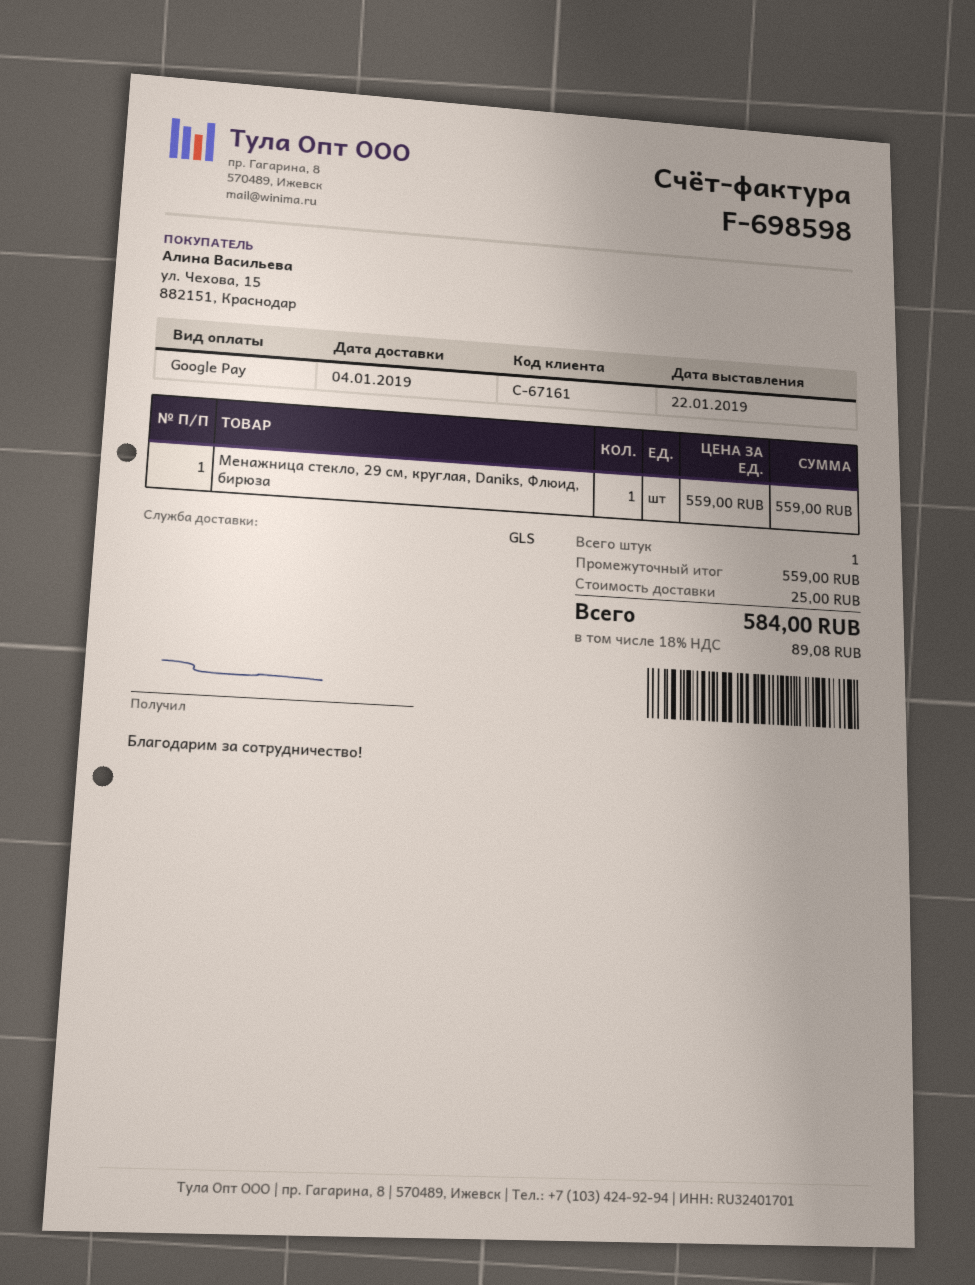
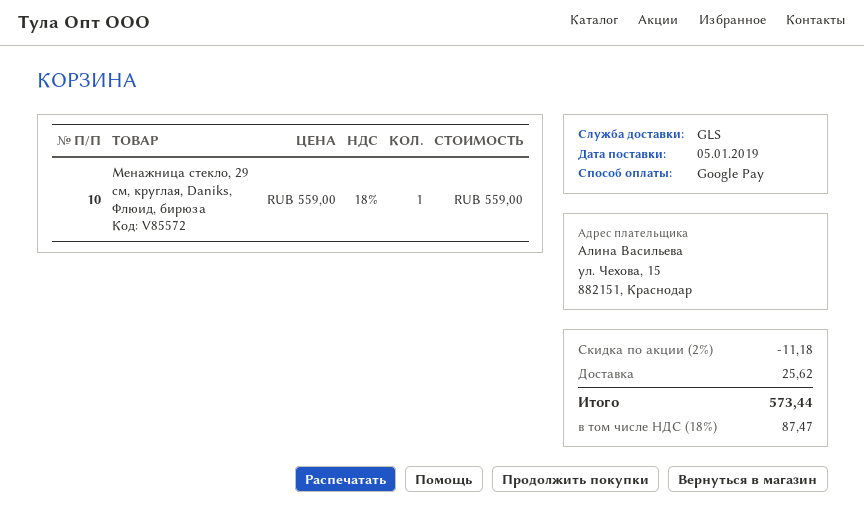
delivery date: 2019-01-04 -> 2019-01-05
discount: none -> 2% = 11.18
shipping: 25.00 -> 25.62
tax: 18% = 89.08 -> 18% = 87.47
total: 584.00 -> 573.44

